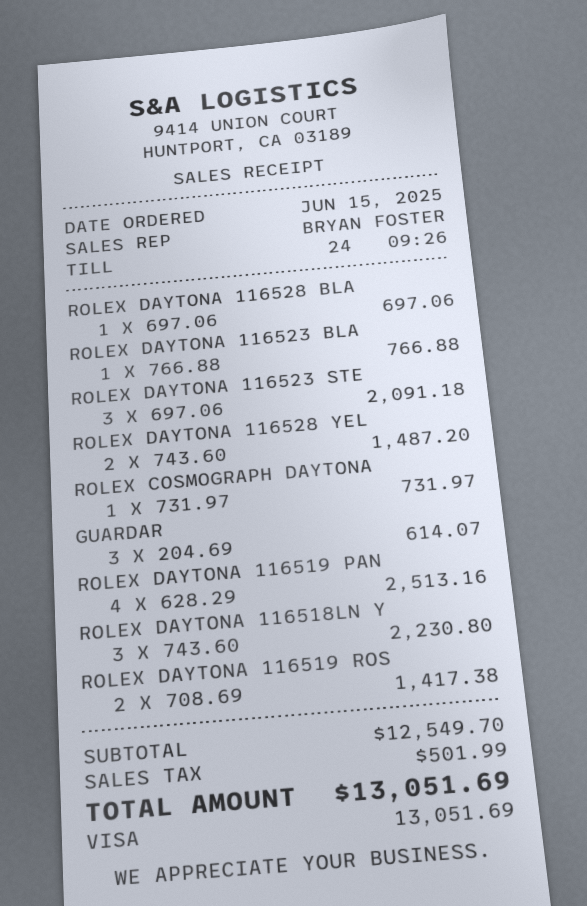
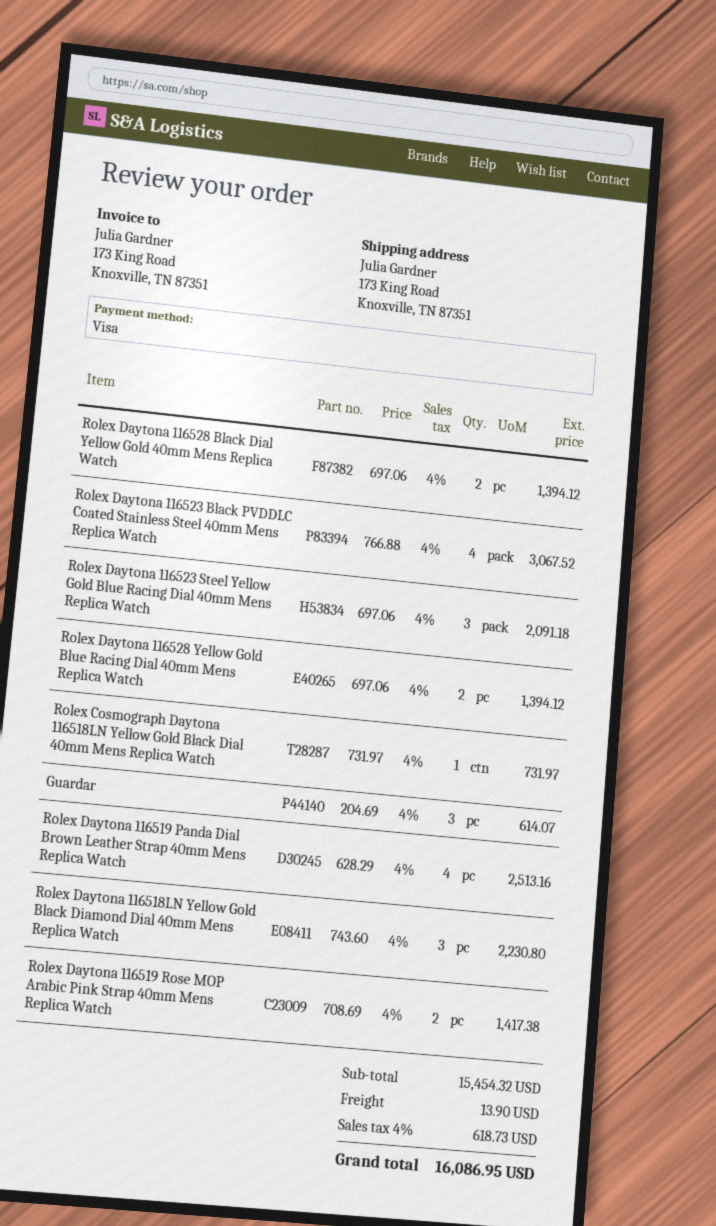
ROLEX DAYTONA 116528 BLA: 1 x 697.06 = 697.06 -> 2 x 697.06 = 1394.12
ROLEX DAYTONA 116523 BLA: 1 x 766.88 = 766.88 -> 4 x 766.88 = 3067.52
ROLEX DAYTONA 116528 YEL: 2 x 743.60 = 1487.20 -> 2 x 697.06 = 1394.12
subtotal: 12549.70 -> 15454.32
shipping: none -> 13.90
tax: 501.99 -> 618.73
total: 13051.69 -> 16086.95

